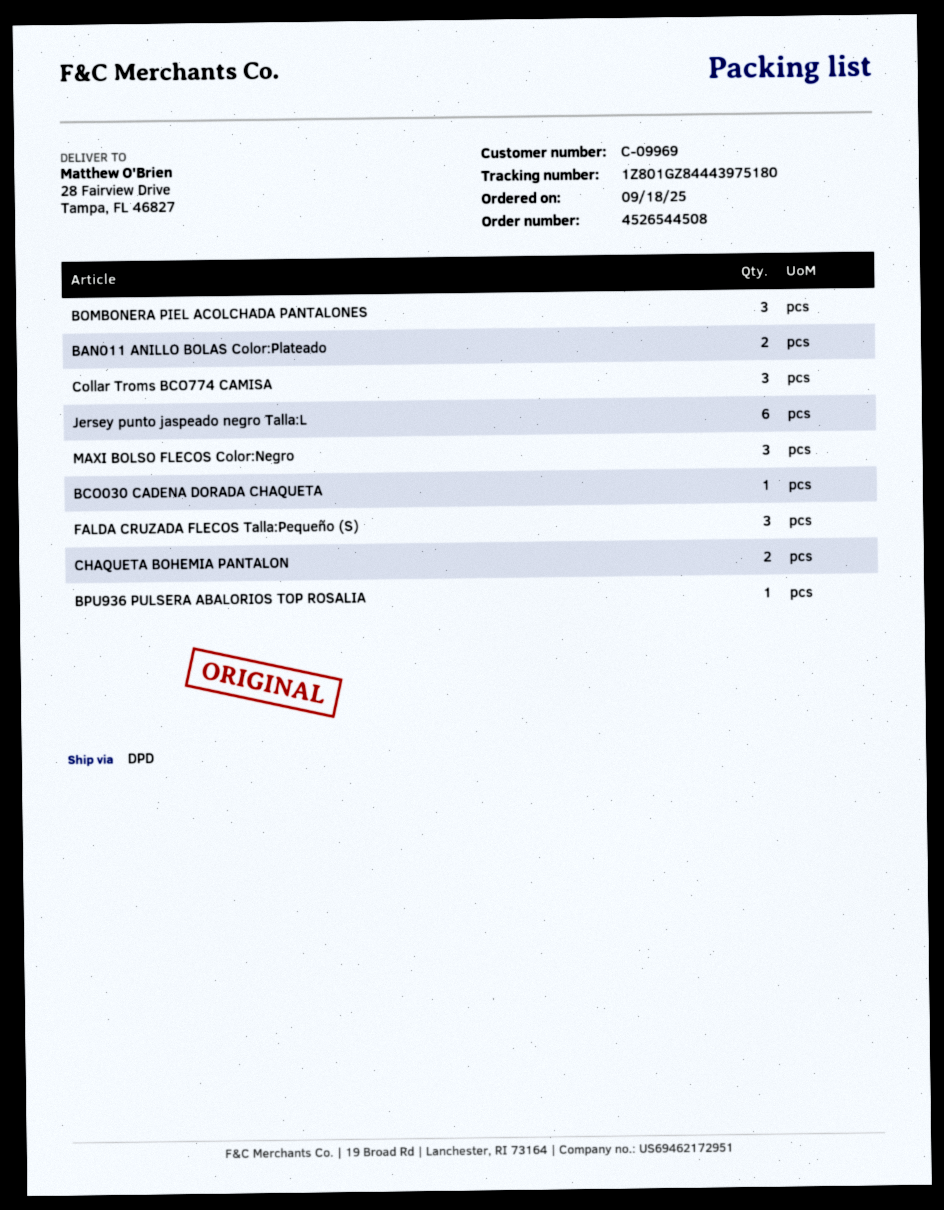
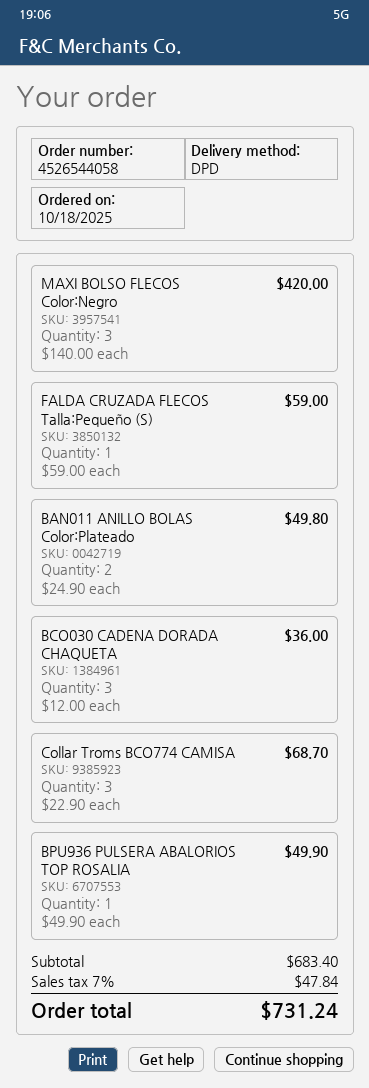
order number: 4526544508 -> 4526544058
order date: 2025-09-18 -> 2025-10-18
BOMBONERA PIEL ACOLCHADA PANTALONES: 3 -> none
Jersey punto jaspeado negro Talla:L: 6 -> none
BCO030 CADENA DORADA CHAQUETA: 1 -> 3
FALDA CRUZADA FLECOS Talla:Pequeño (S): 3 -> 1
CHAQUETA BOHEMIA PANTALON: 2 -> none

